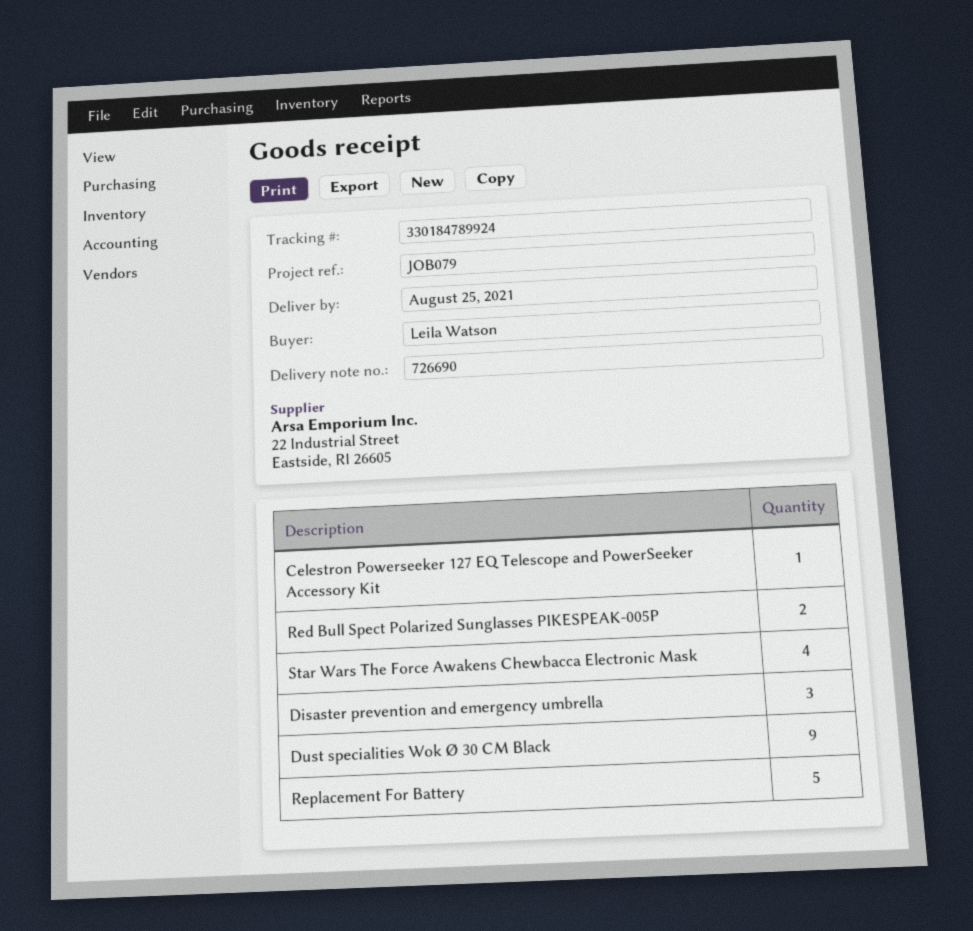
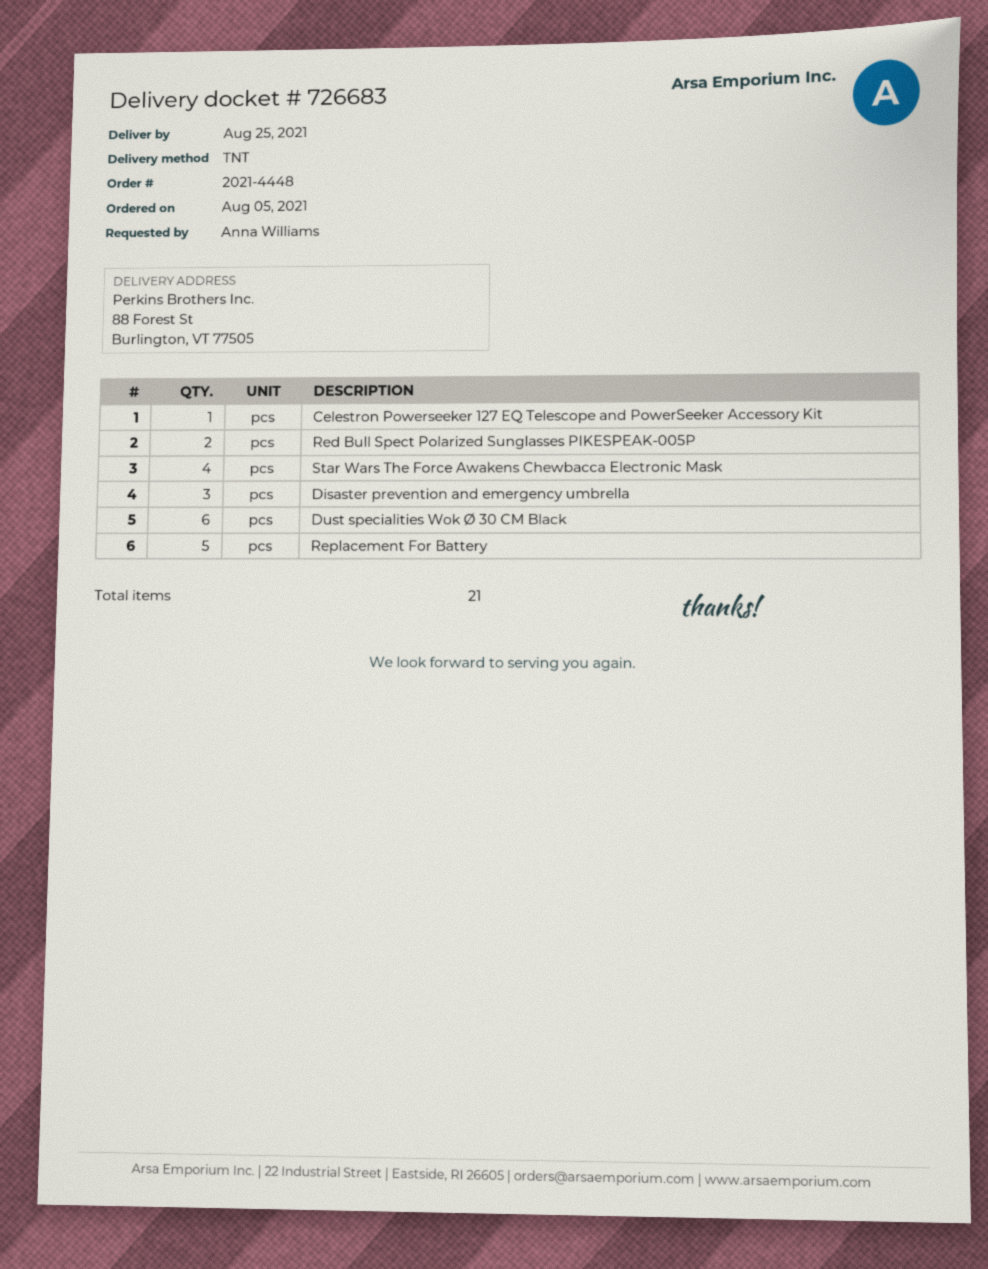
delivery note number: 726690 -> 726683
ordered by: Leila Watson -> Anna Williams
Dust specialities Wok Ø 30 CM Black: 9 -> 6

